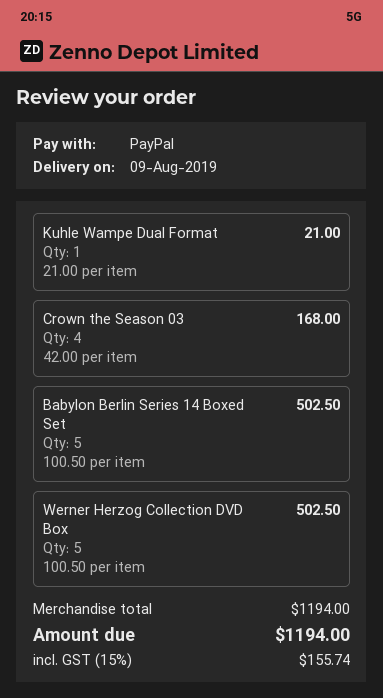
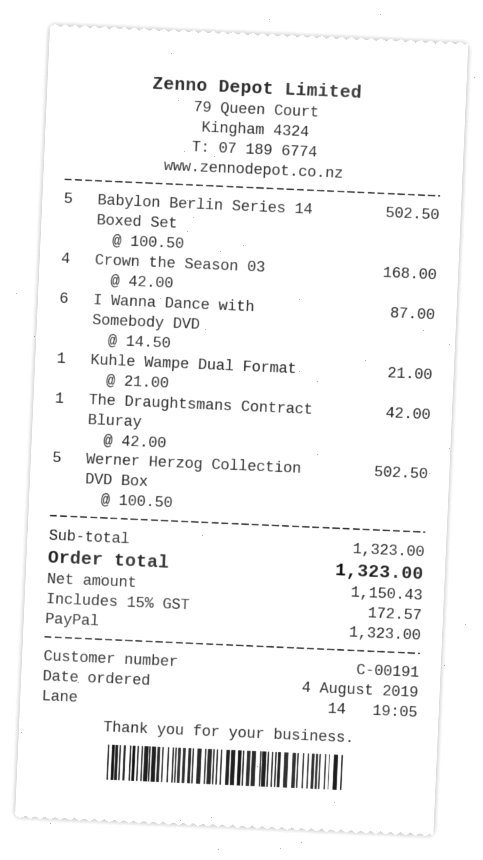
I Wanna Dance with Somebody DVD: none -> 6 x 14.50 = 87.00
The Draughtsmans Contract Bluray: none -> 1 x 42.00 = 42.00
subtotal: 1194.00 -> 1323.00
tax: 15% = 155.74 -> 15% = 172.57
total: 1194.00 -> 1323.00

